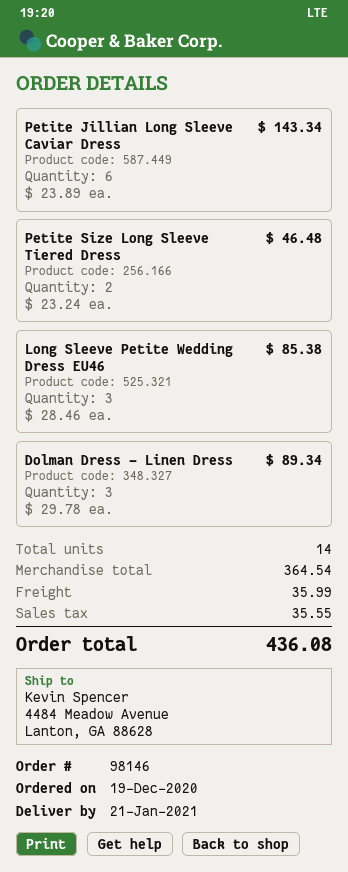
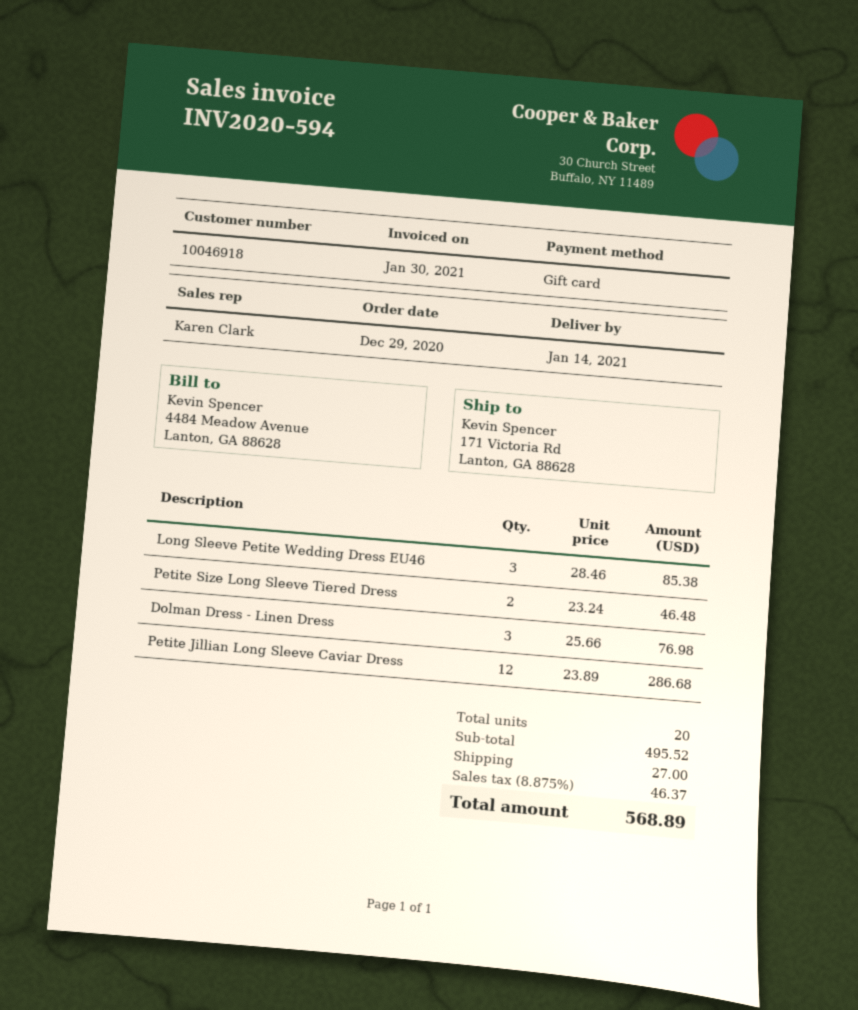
order date: 2020-12-19 -> 2020-12-29
delivery date: 2021-01-21 -> 2021-01-14
ship to: 4484 Meadow Avenue, Lanton, GA 88628 -> 171 Victoria Rd, Lanton, GA 88628
Petite Jillian Long Sleeve Caviar Dress: 6 x 23.89 = 143.34 -> 12 x 23.89 = 286.68
Dolman Dress - Linen Dress: 3 x 29.78 = 89.34 -> 3 x 25.66 = 76.98
total quantity: 14 -> 20
subtotal: 364.54 -> 495.52
shipping: 35.99 -> 27.00
tax: 35.55 -> 46.37
total: 436.08 -> 568.89

